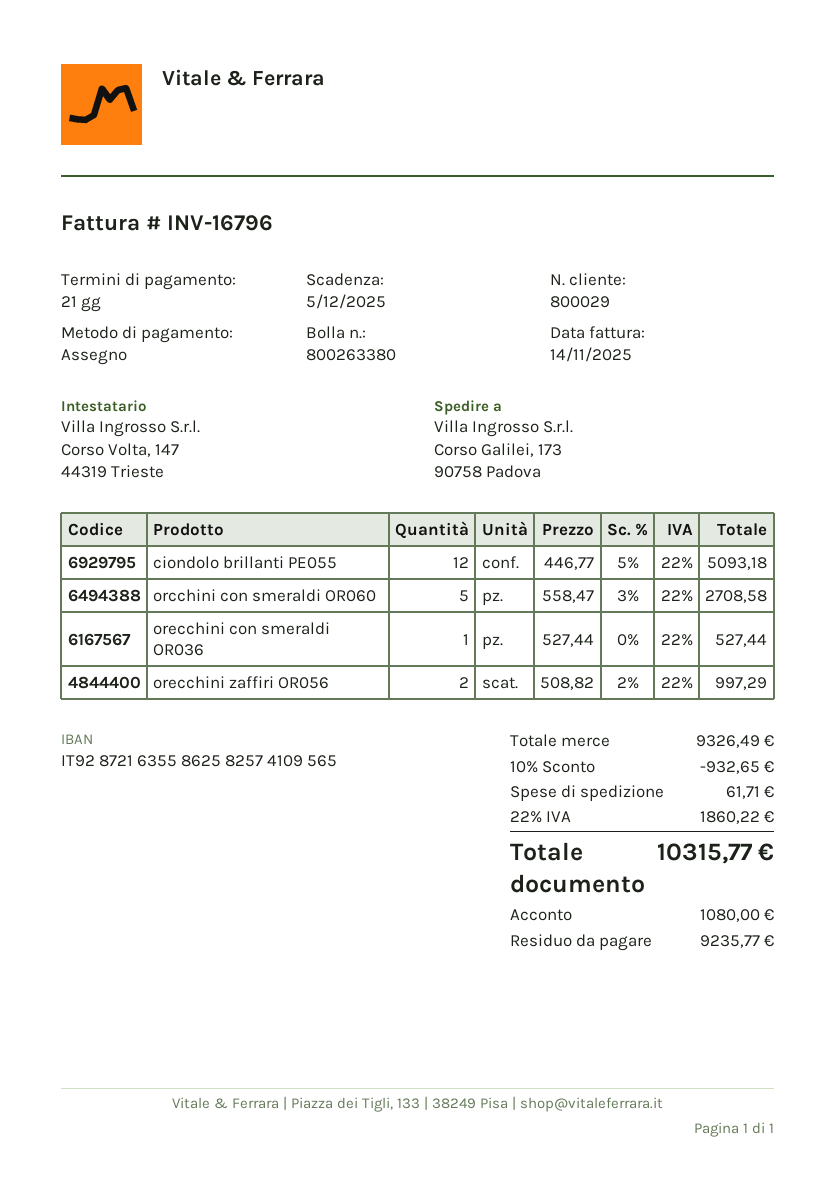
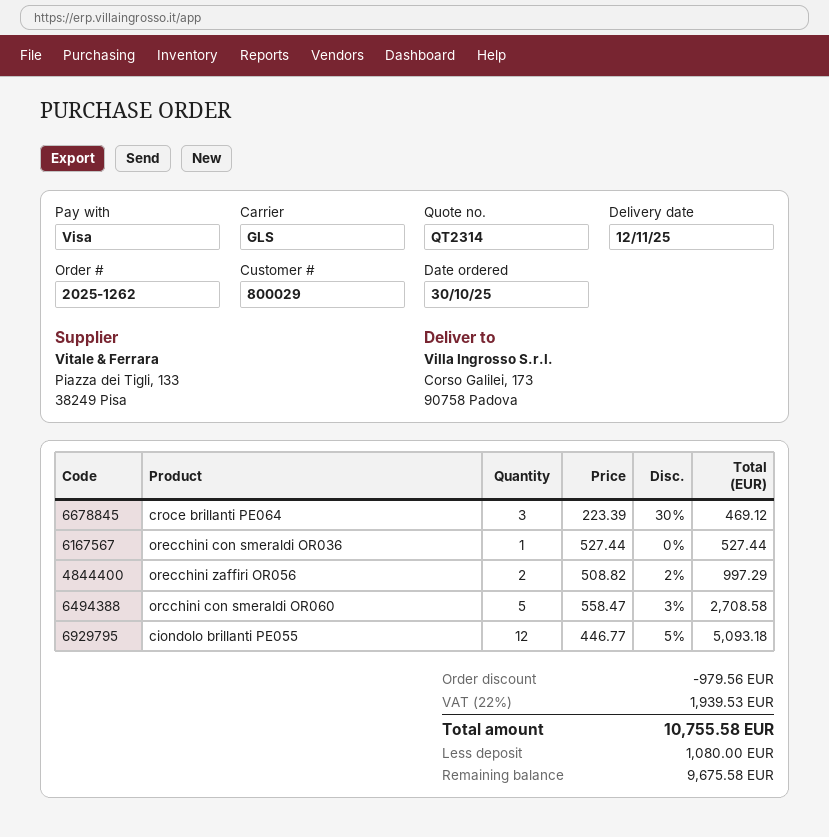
payment method: cheque -> Visa
croce brillanti PE064: none -> 3 x 223.39 - 30% = 469.12
discount: 932.65 -> 979.56
shipping: 61.71 -> none
tax: 22% = 1860.22 -> 22% = 1939.53
total: 10315.77 -> 10755.58
balance: 9235.77 -> 9675.58

